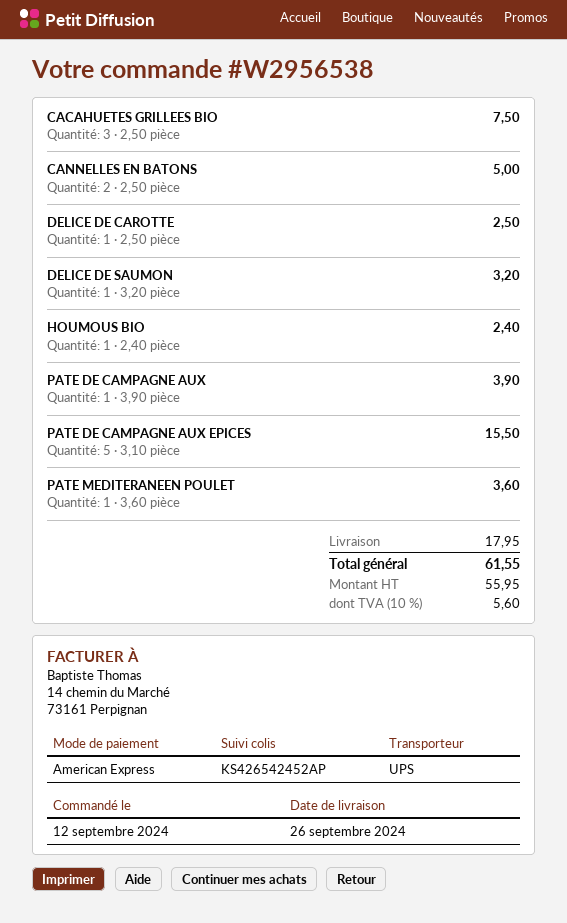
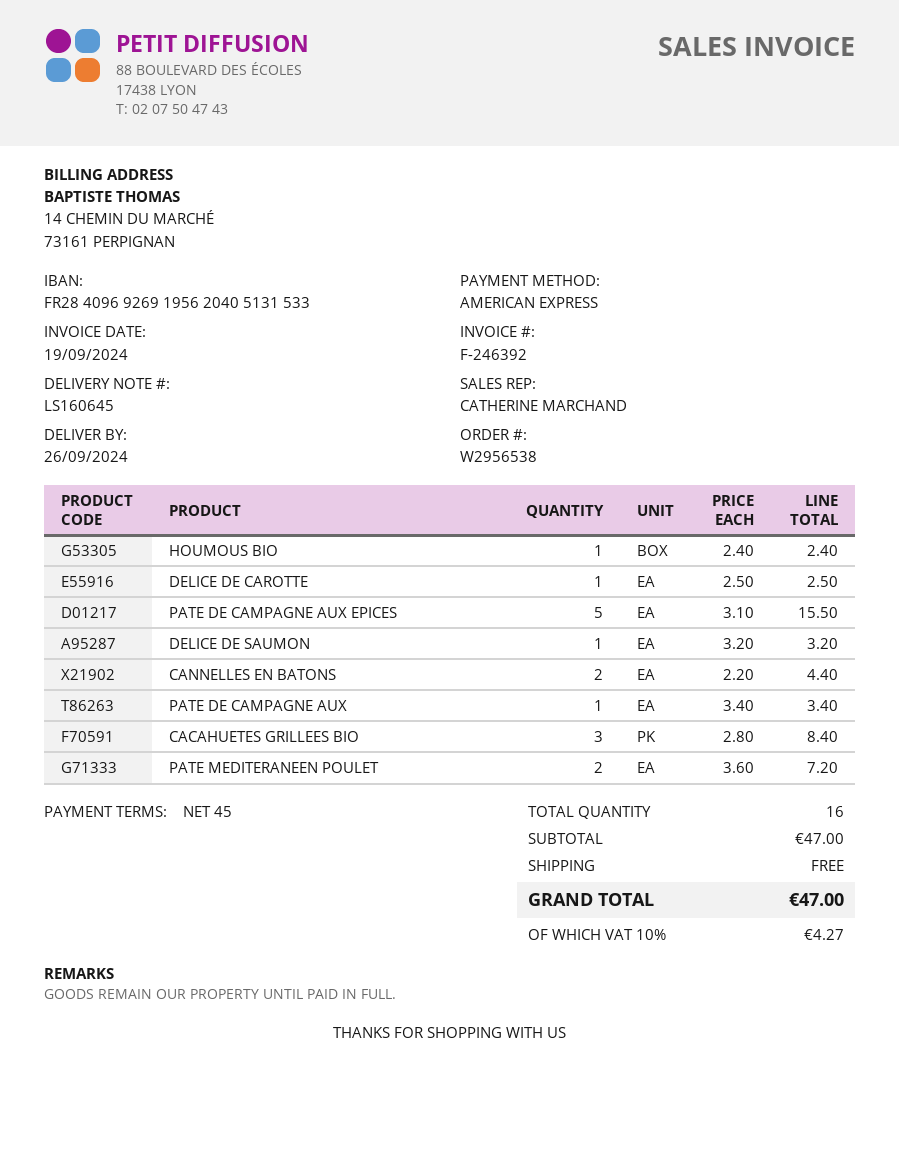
CACAHUETES GRILLEES BIO: 3 x 2.50 = 7.50 -> 3 x 2.80 = 8.40
CANNELLES EN BATONS: 2 x 2.50 = 5.00 -> 2 x 2.20 = 4.40
PATE DE CAMPAGNE AUX: 1 x 3.90 = 3.90 -> 1 x 3.40 = 3.40
PATE MEDITERANEEN POULET: 1 x 3.60 = 3.60 -> 2 x 3.60 = 7.20
shipping: 17.95 -> 0.00
tax: 10% = 5.60 -> 10% = 4.27
total: 61.55 -> 47.00

